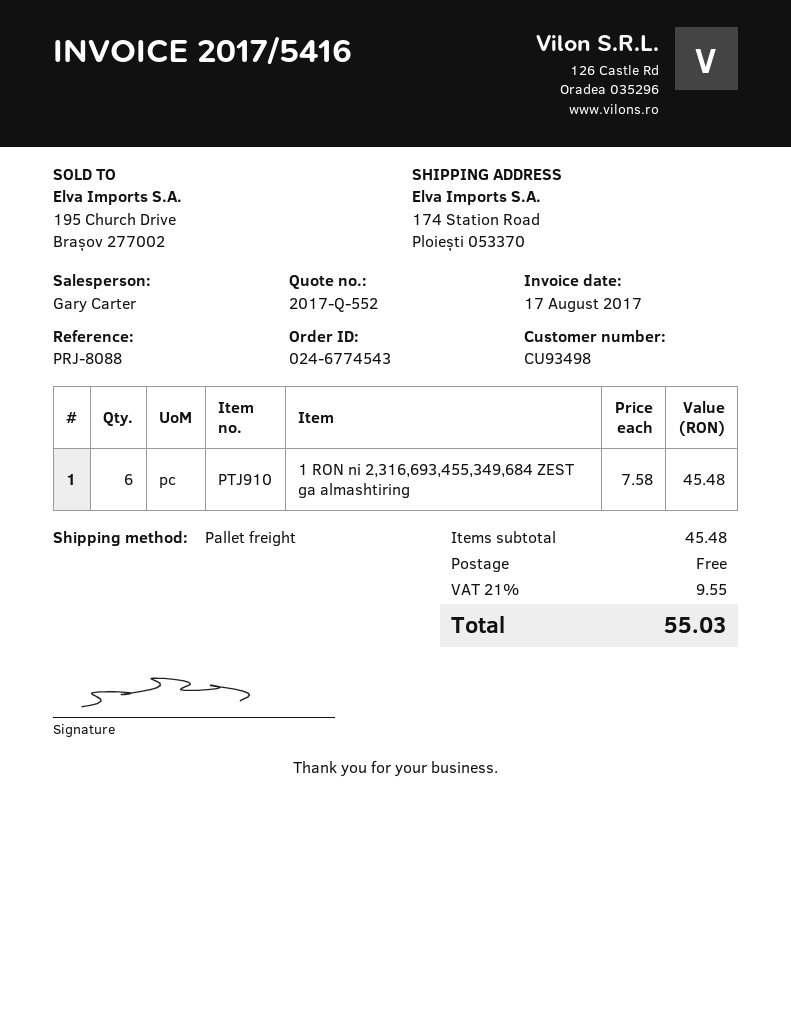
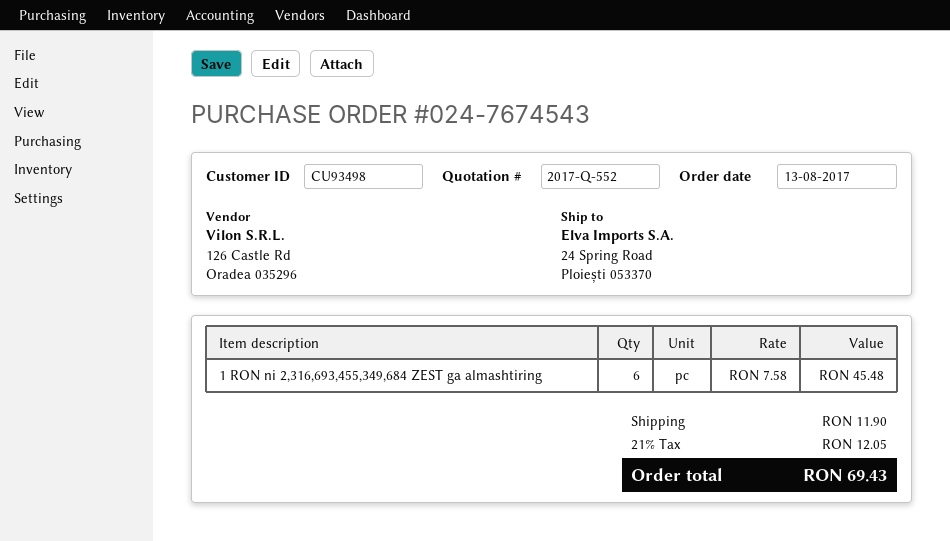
order number: 024-6774543 -> 024-7674543
ship to: 174 Station Road, Ploiești 053370 -> 24 Spring Road, Ploiești 053370
shipping: 0.00 -> 11.90
tax: 21% = 9.55 -> 21% = 12.05
total: 55.03 -> 69.43

